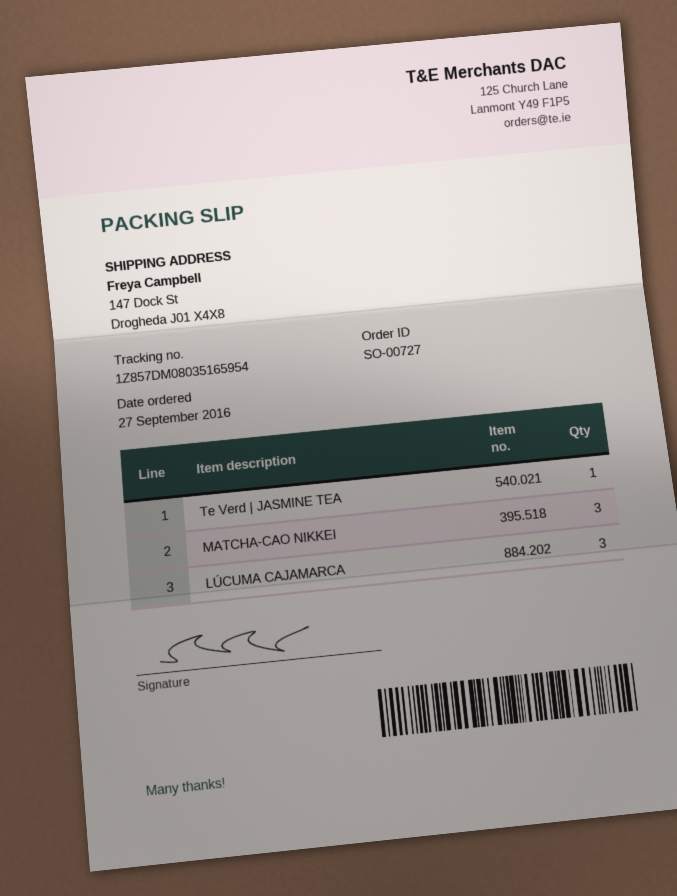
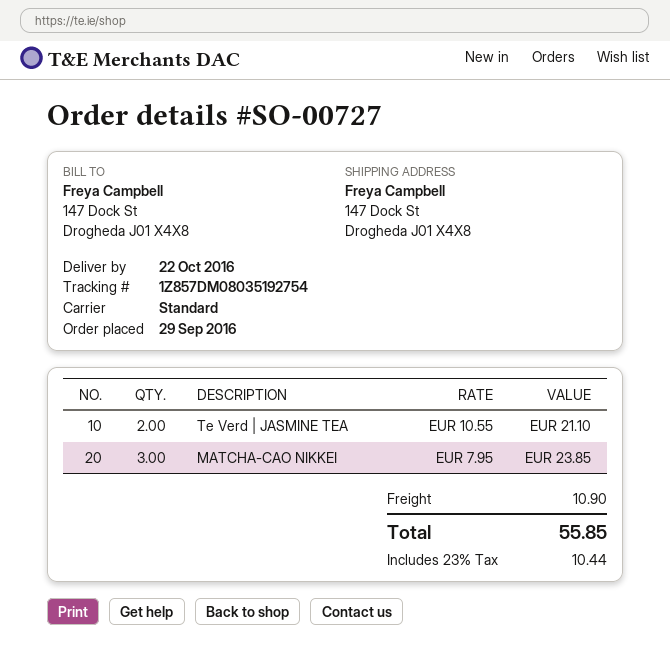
order date: 2016-09-27 -> 2016-09-29
tracking number: 1Z857DM08035165954 -> 1Z857DM08035192754
Te Verd | JASMINE TEA: 1 -> 2
LÚCUMA CAJAMARCA: 3 -> none

